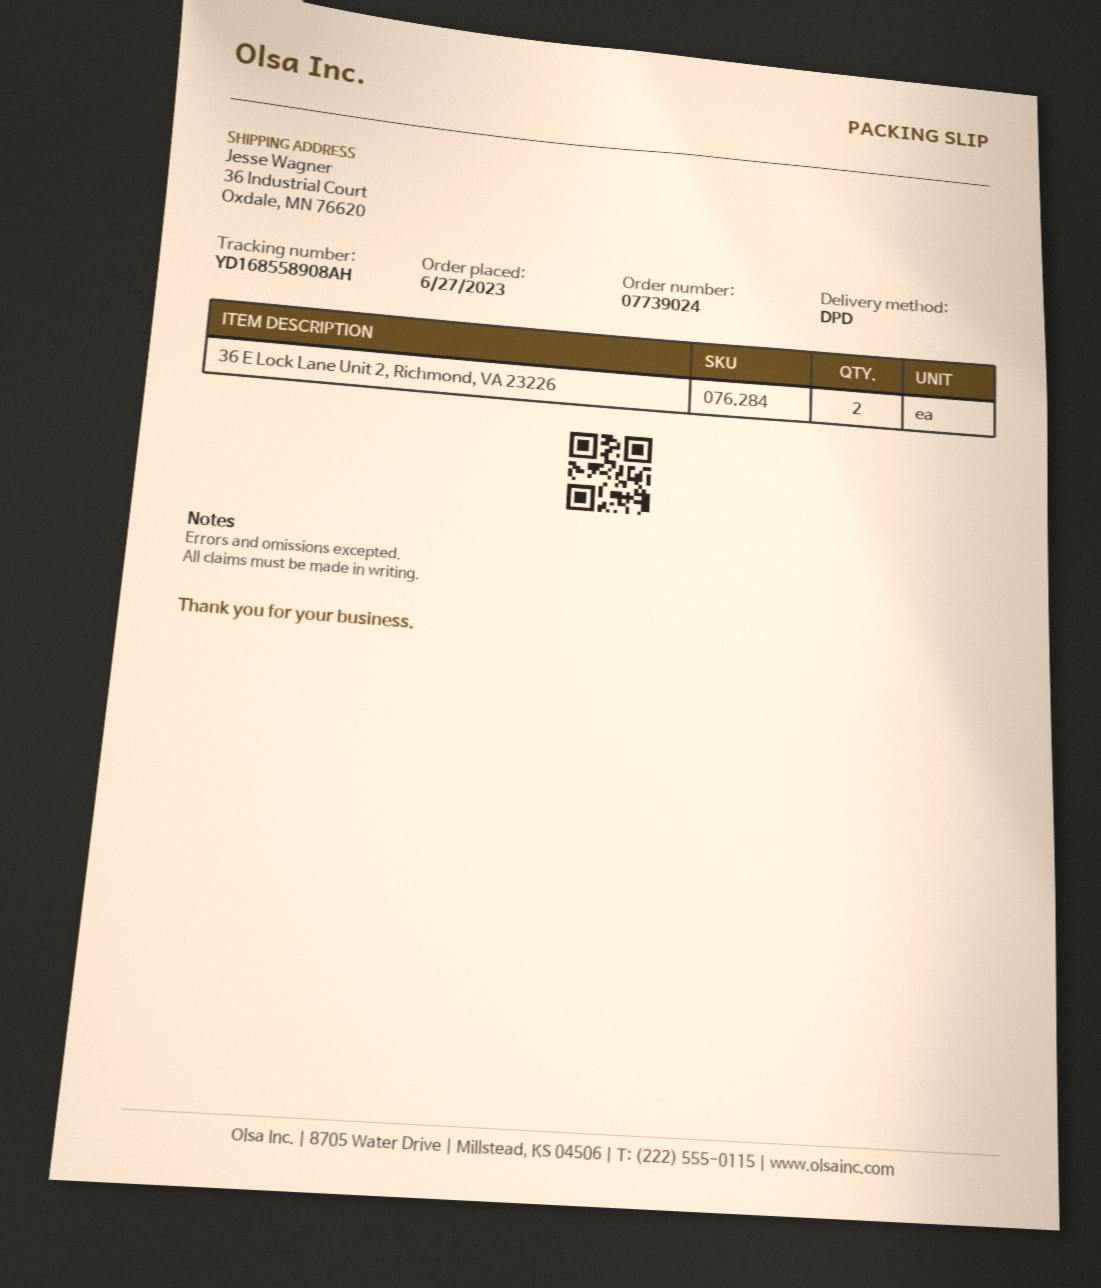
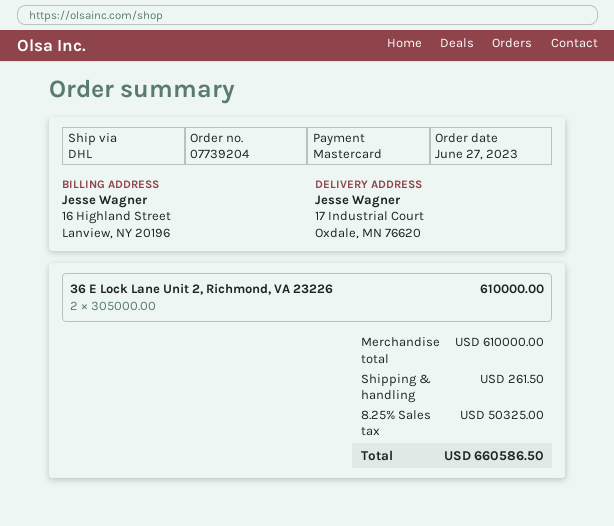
order number: 07739024 -> 07739204
shipping method: DPD -> DHL
ship to: 36 Industrial Court, Oxdale, MN 76620 -> 17 Industrial Court, Oxdale, MN 76620

